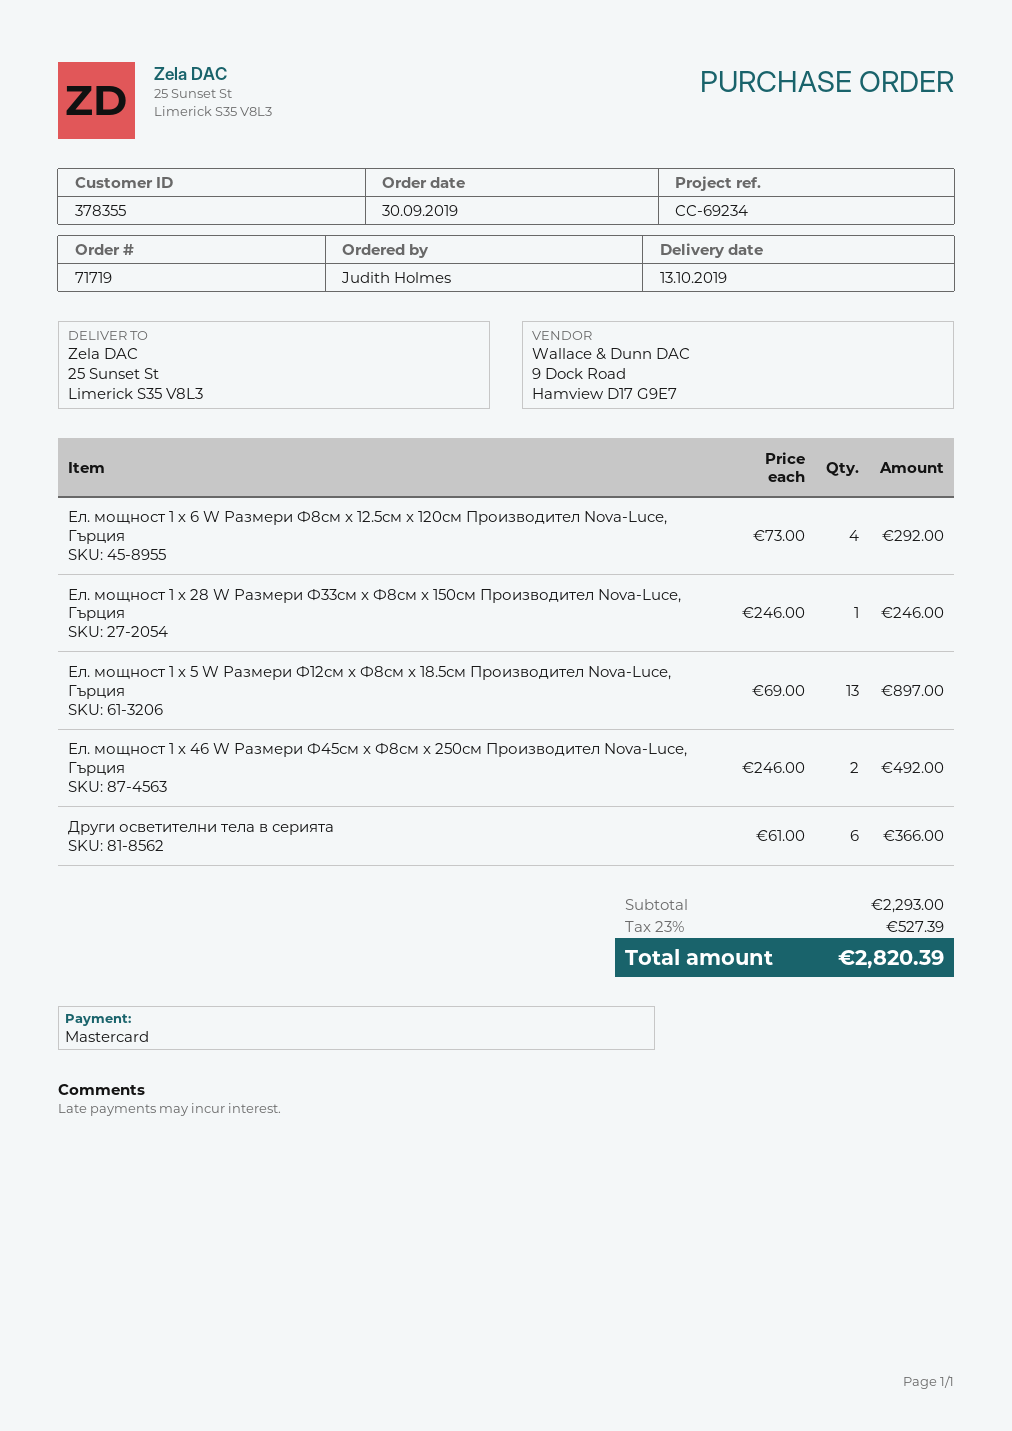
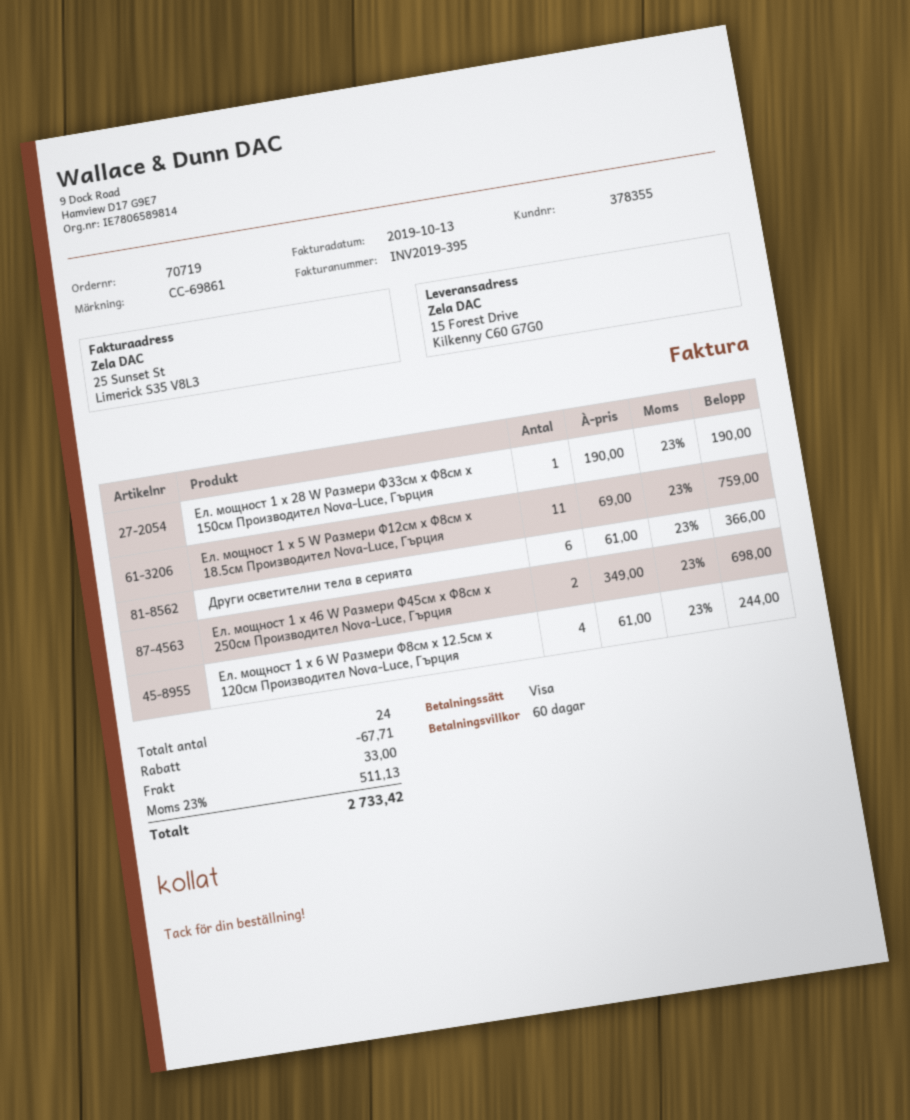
order number: 71719 -> 70719
reference: CC-69234 -> CC-69861
payment method: Mastercard -> Visa
ship to: 25 Sunset St, Limerick S35 V8L3 -> 15 Forest Drive, Kilkenny C60 G7G0
Ел. мощност 1 х 6 W Размери Ф8см x 12.5см x 120см Производител Nova-Luce, Гърция: 4 x 73.00 = 292.00 -> 4 x 61.00 = 244.00
Ел. мощност 1 х 28 W Размери Ф33см x Ф8см x 150см Производител Nova-Luce, Гърция: 1 x 246.00 = 246.00 -> 1 x 190.00 = 190.00
Ел. мощност 1 х 5 W Размери Ф12см x Ф8см x 18.5см Производител Nova-Luce, Гърция: 13 x 69.00 = 897.00 -> 11 x 69.00 = 759.00
Ел. мощност 1 х 46 W Размери Ф45см x Ф8см x 250см Производител Nova-Luce, Гърция: 2 x 246.00 = 492.00 -> 2 x 349.00 = 698.00
discount: none -> 67.71
shipping: none -> 33.00
tax: 23% = 527.39 -> 23% = 511.13
total: 2820.39 -> 2733.42

